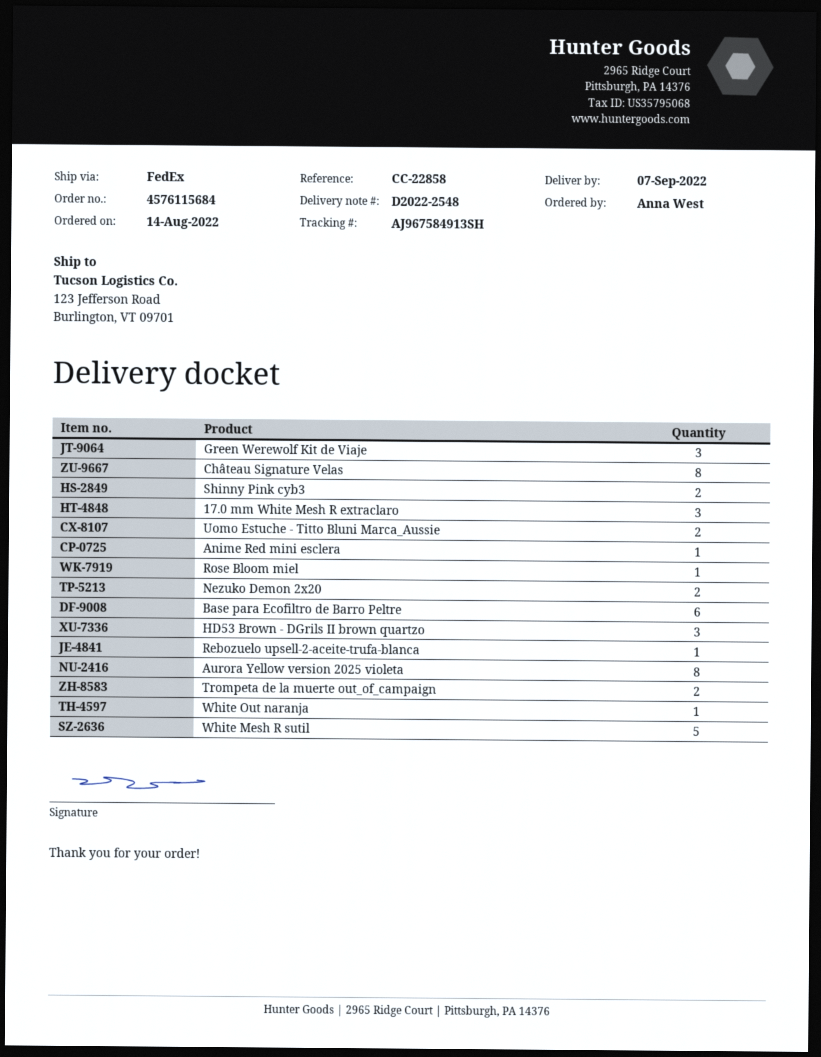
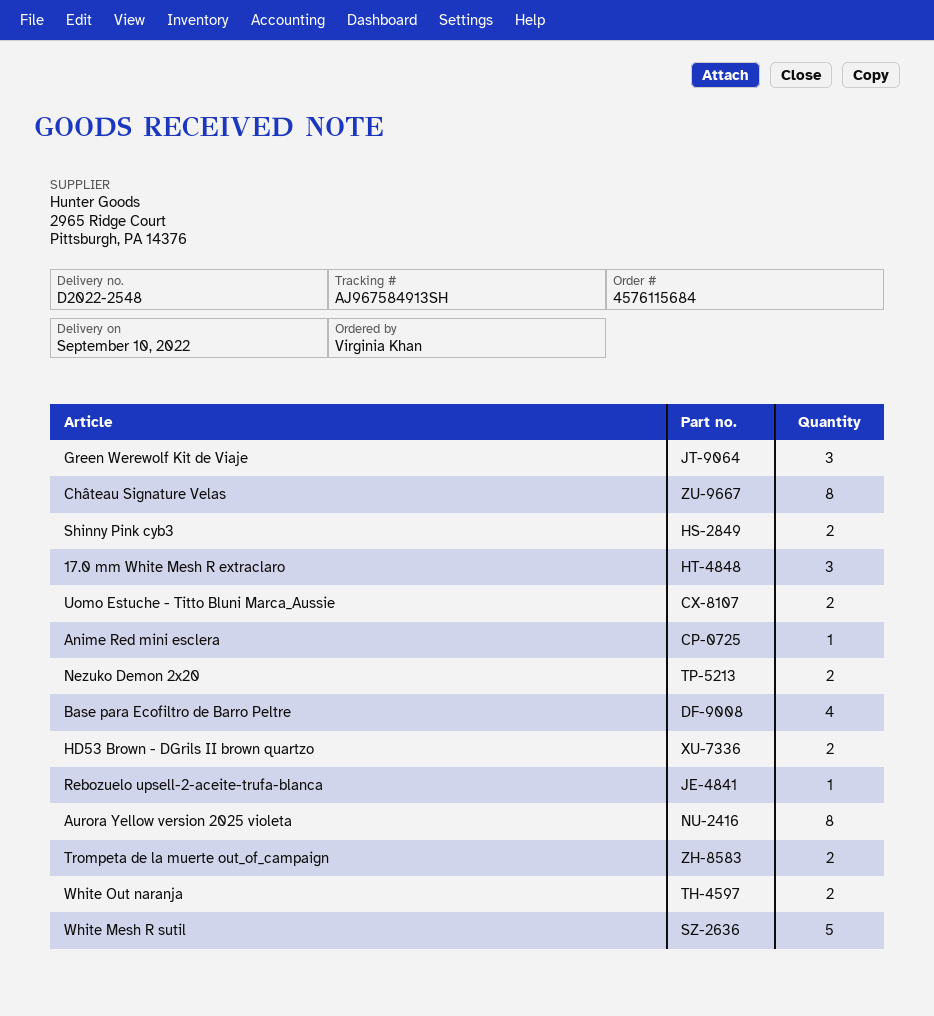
delivery date: 2022-09-07 -> 2022-09-10
ordered by: Anna West -> Virginia Khan
Rose Bloom miel: 1 -> none
Base para Ecofiltro de Barro Peltre: 6 -> 4
HD53 Brown - DGrils II brown quartzo: 3 -> 2
White Out naranja: 1 -> 2

